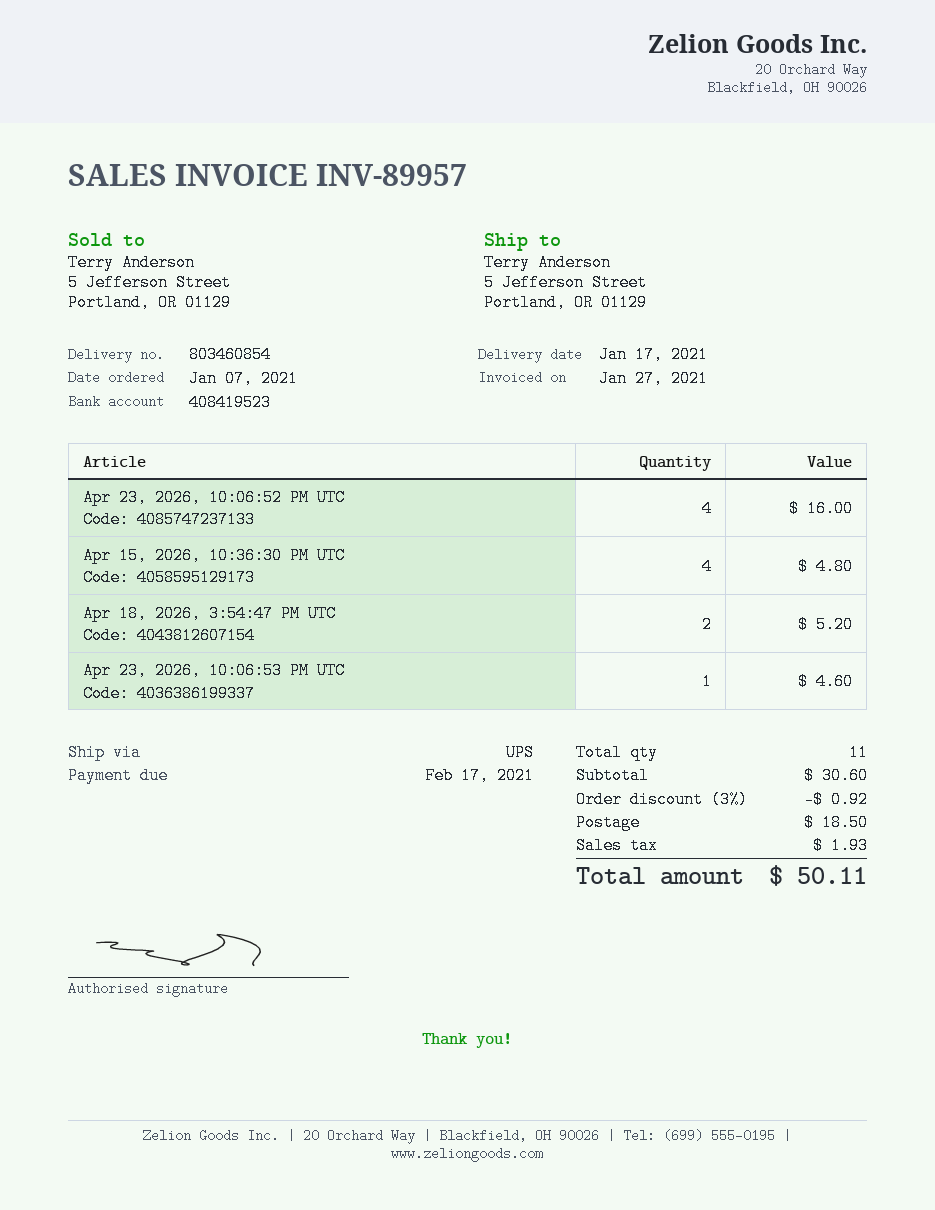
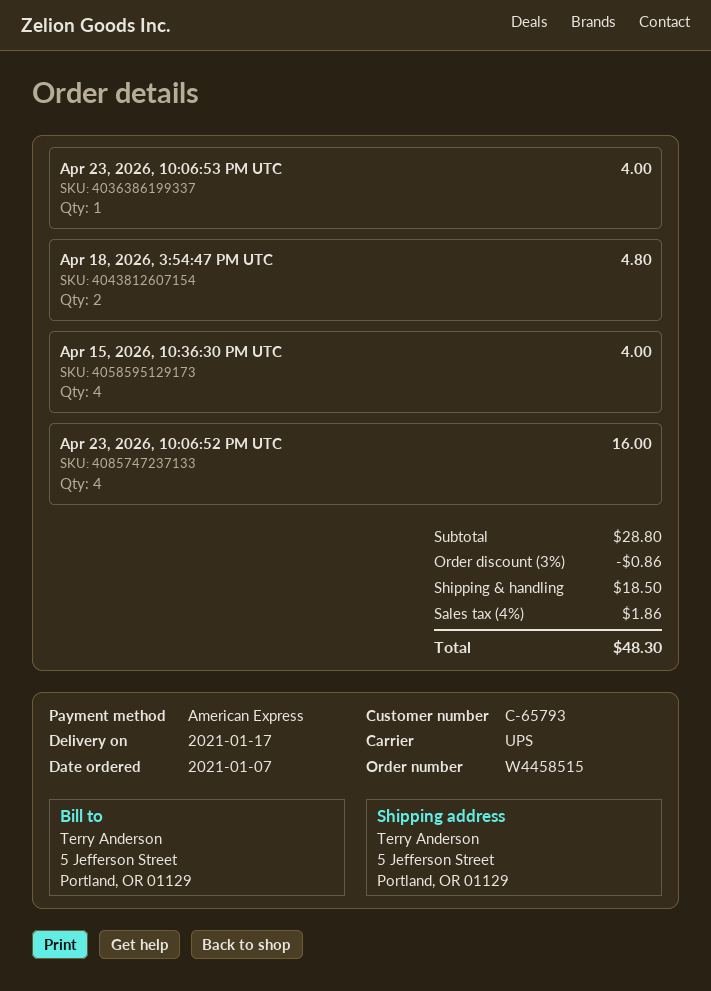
Apr 15, 2026, 10:36:30 PM UTC: 4 for 4.80 -> 4 for 4.00
Apr 18, 2026, 3:54:47 PM UTC: 2 for 5.20 -> 2 for 4.80
Apr 23, 2026, 10:06:53 PM UTC: 1 for 4.60 -> 1 for 4.00
subtotal: 30.60 -> 28.80
discount: 3% = 0.92 -> 3% = 0.86
tax: 1.93 -> 1.86
total: 50.11 -> 48.30

